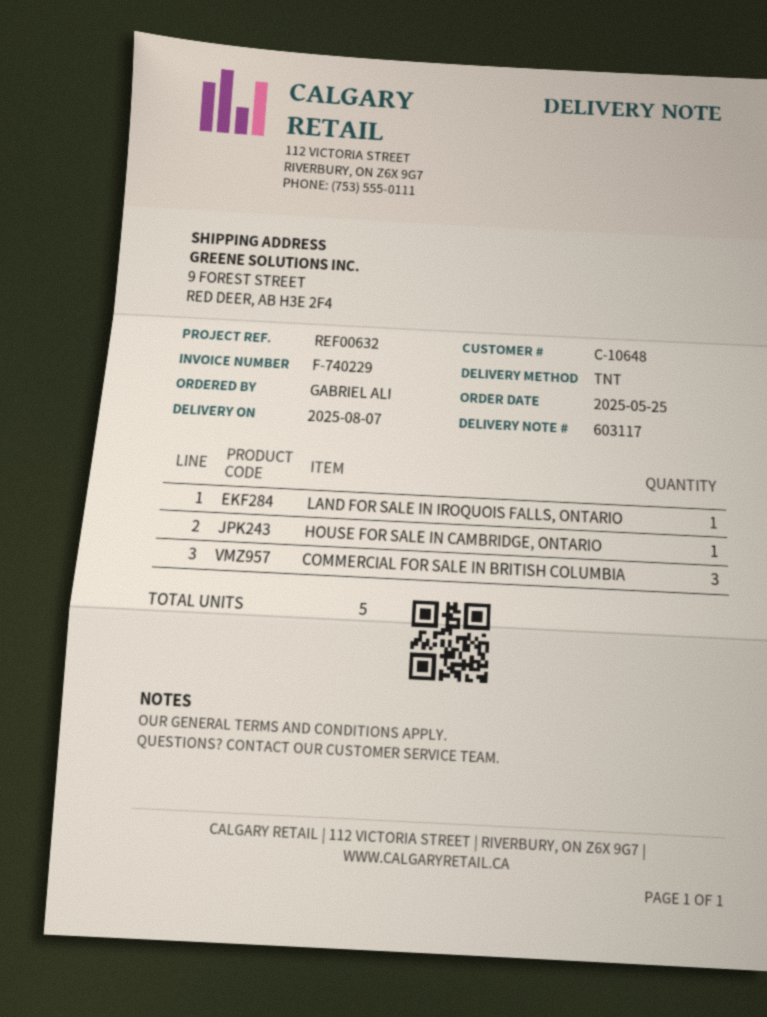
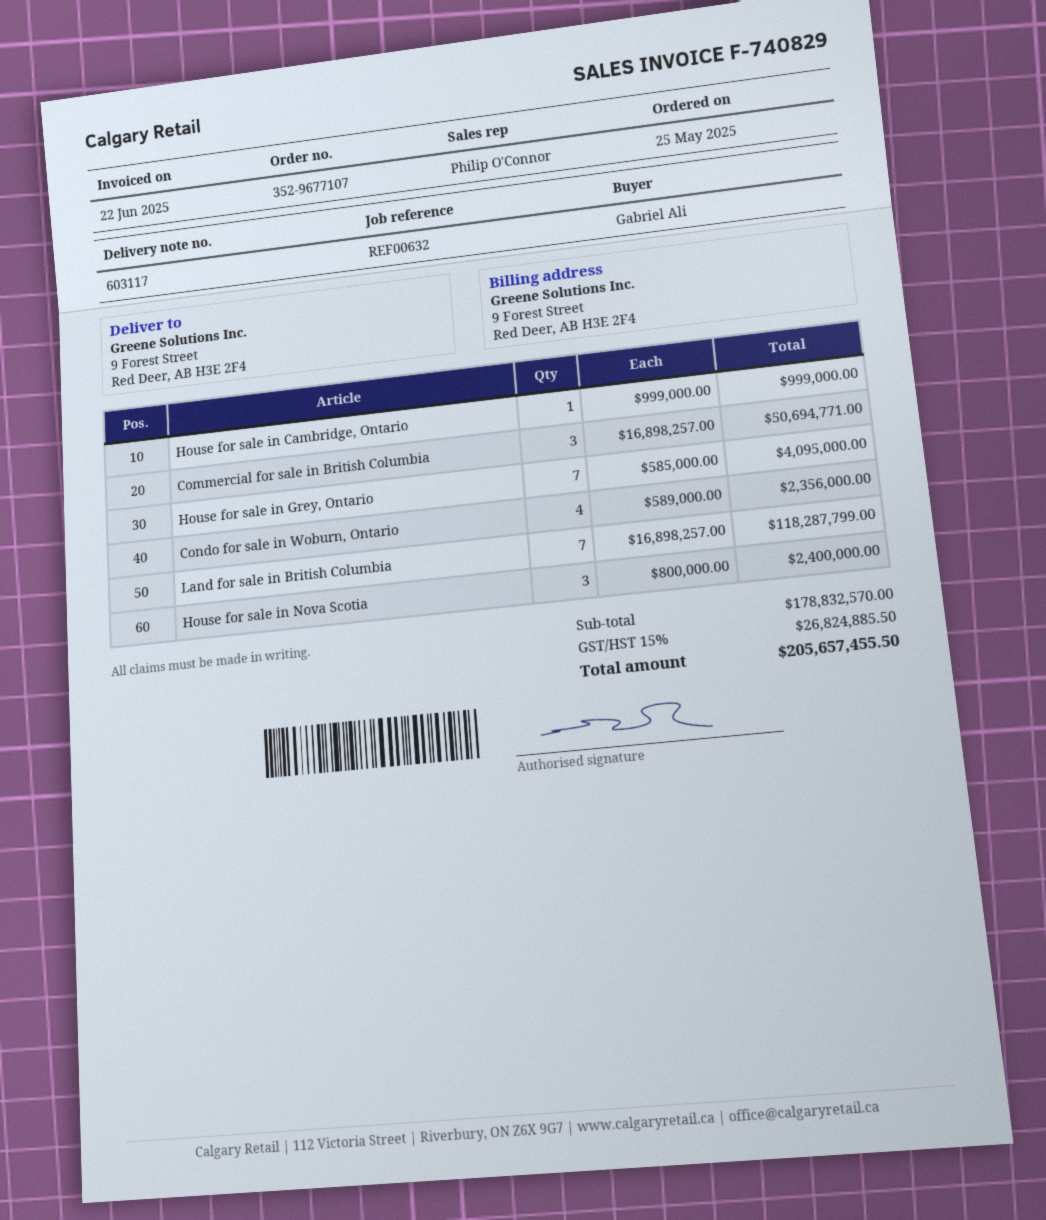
invoice number: F-740229 -> F-740829
LAND FOR SALE IN IROQUOIS FALLS, ONTARIO: 1 -> none
House for sale in Grey, Ontario: none -> 7
Condo for sale in Woburn, Ontario: none -> 4
Land for sale in British Columbia: none -> 7
House for sale in Nova Scotia: none -> 3

